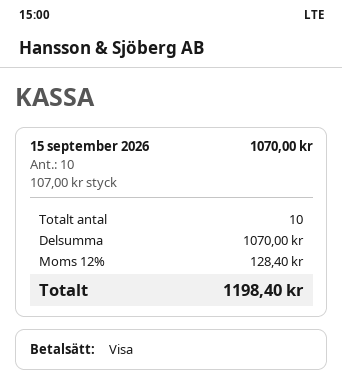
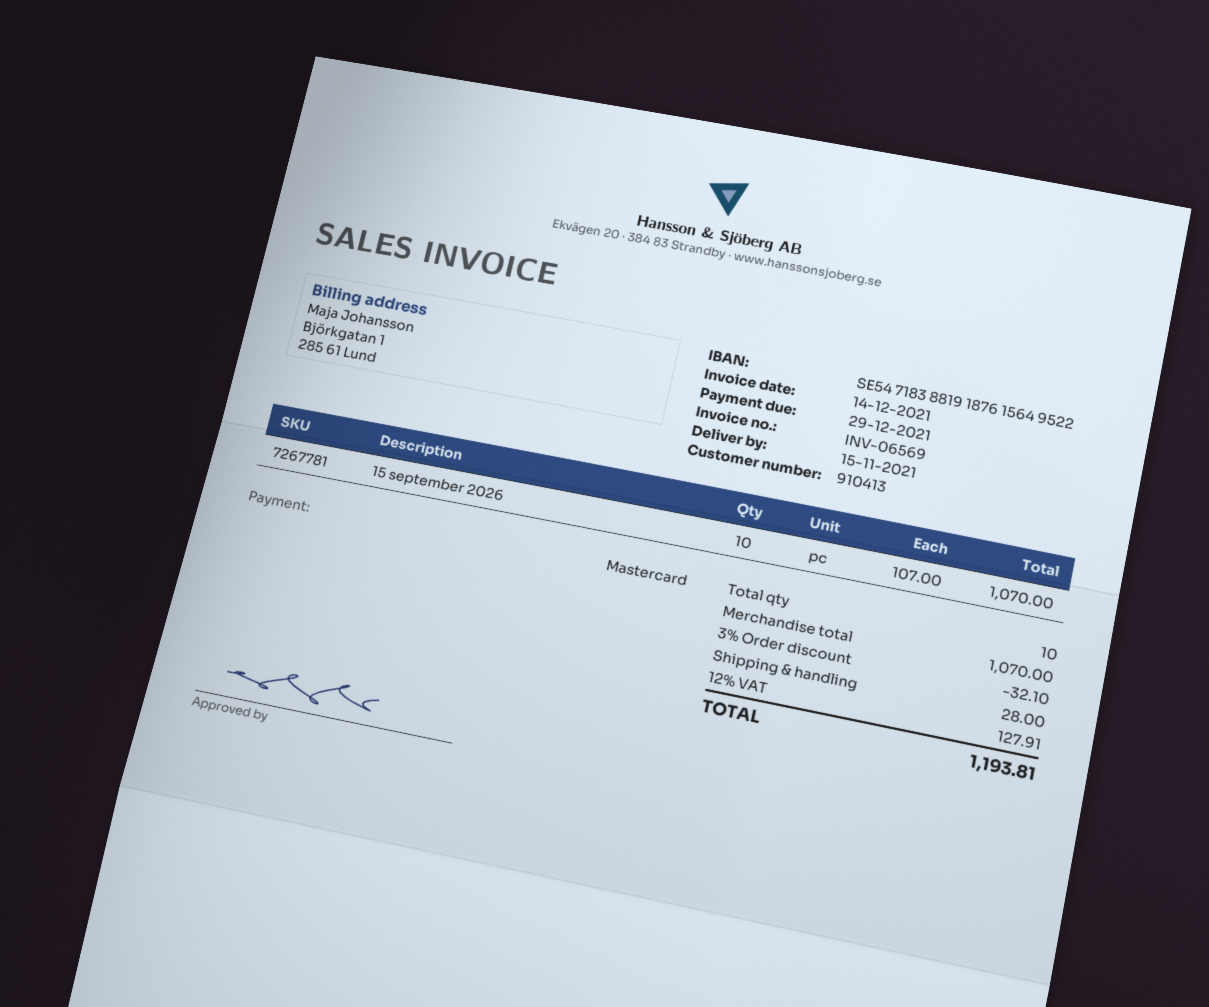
payment method: Visa -> Mastercard
discount: none -> 3% = 32.10
shipping: none -> 28.00
tax: 12% = 128.40 -> 12% = 127.91
total: 1198.40 -> 1193.81

